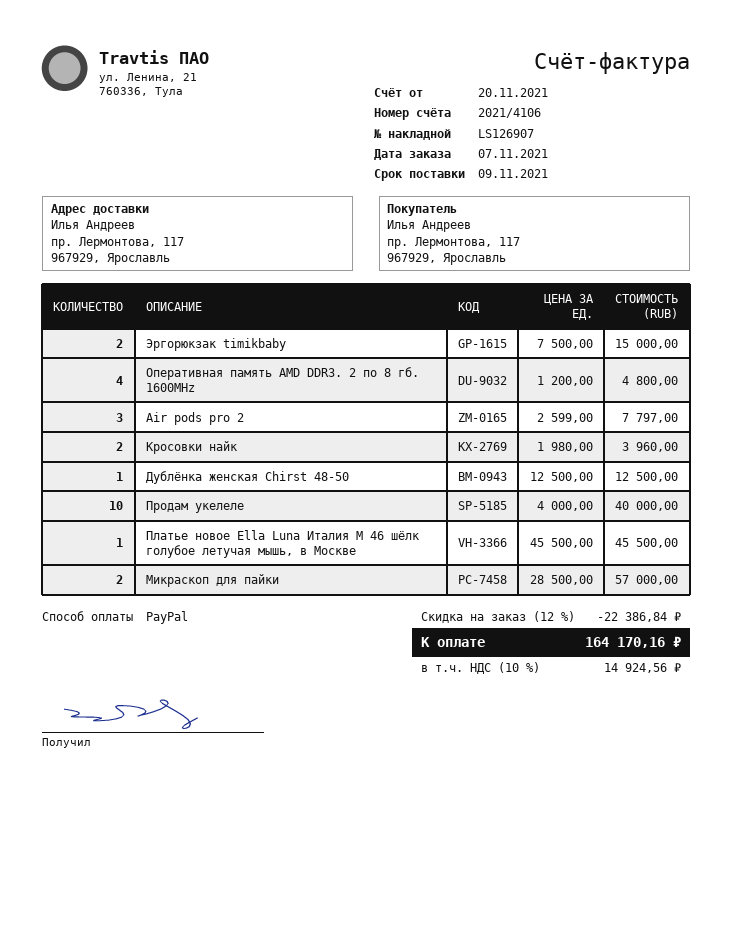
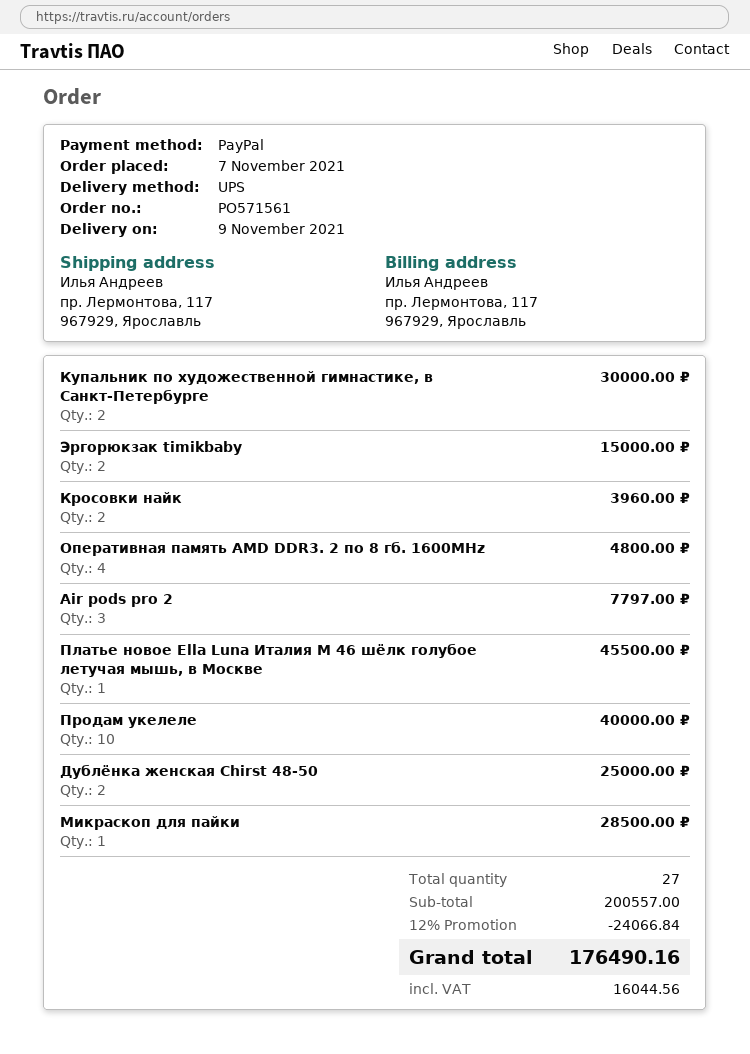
Дублёнка женская Chirst 48-50: 1 for 12500.00 -> 2 for 25000.00
Микраскоп для пайки: 2 for 57000.00 -> 1 for 28500.00
Купальник по художественной гимнастике, в Санкт-Петербурге: none -> 2 for 30000.00
discount: 12% = 22386.84 -> 12% = 24066.84
tax: 14924.56 -> 16044.56
total: 164170.16 -> 176490.16

